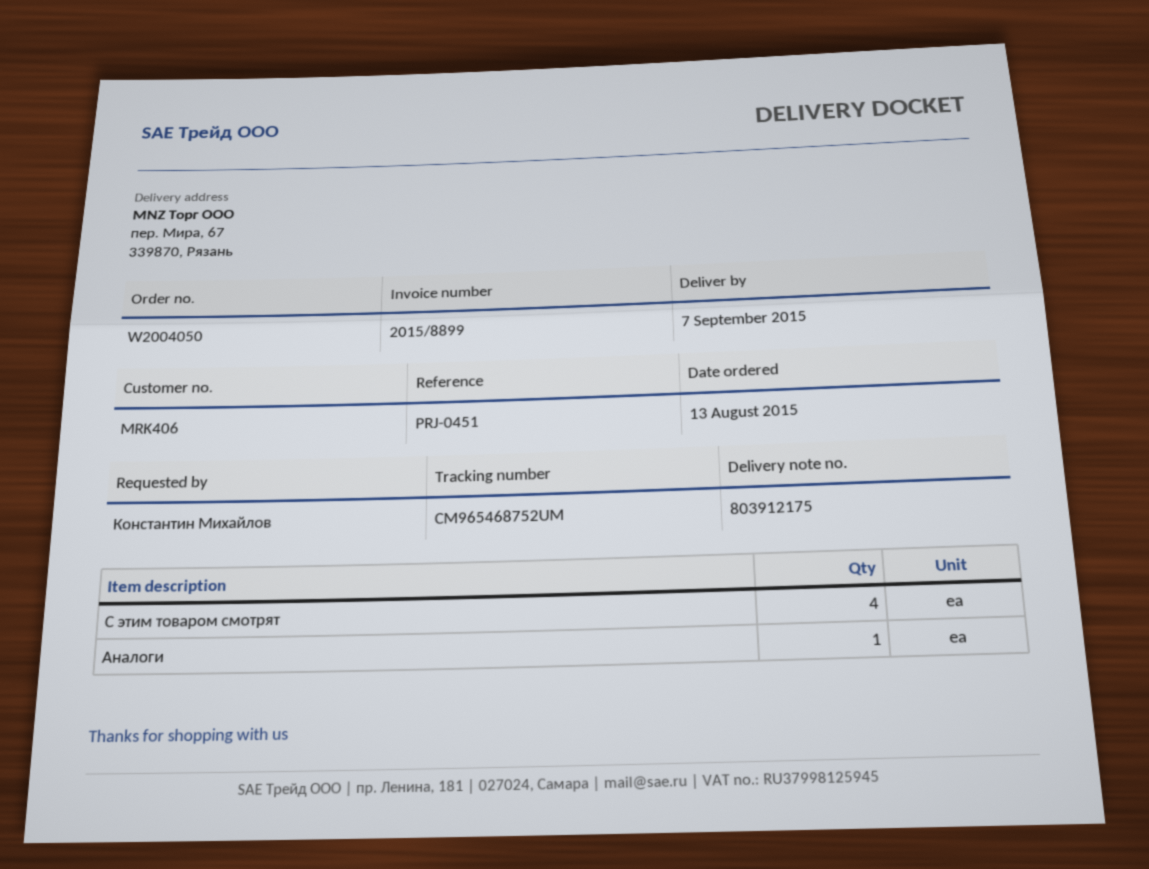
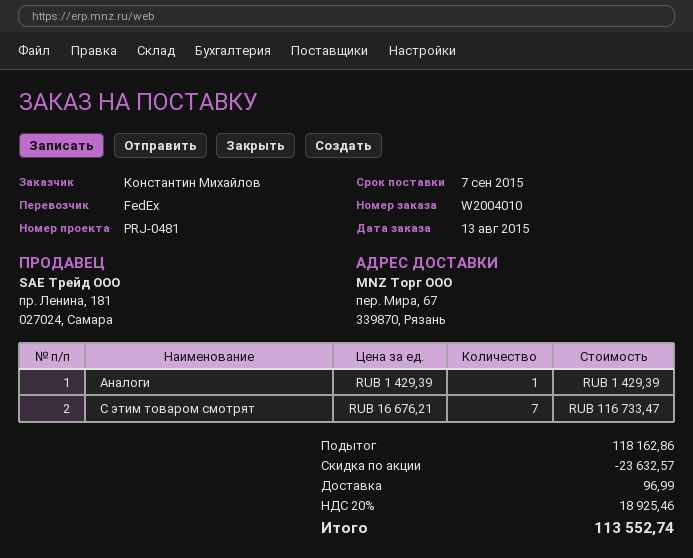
order number: W2004050 -> W2004010
reference: PRJ-0451 -> PRJ-0481
С этим товаром смотрят: 4 -> 7

